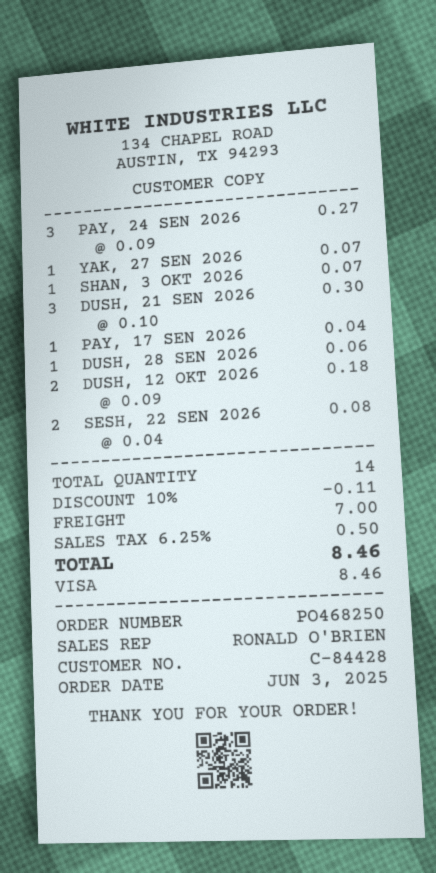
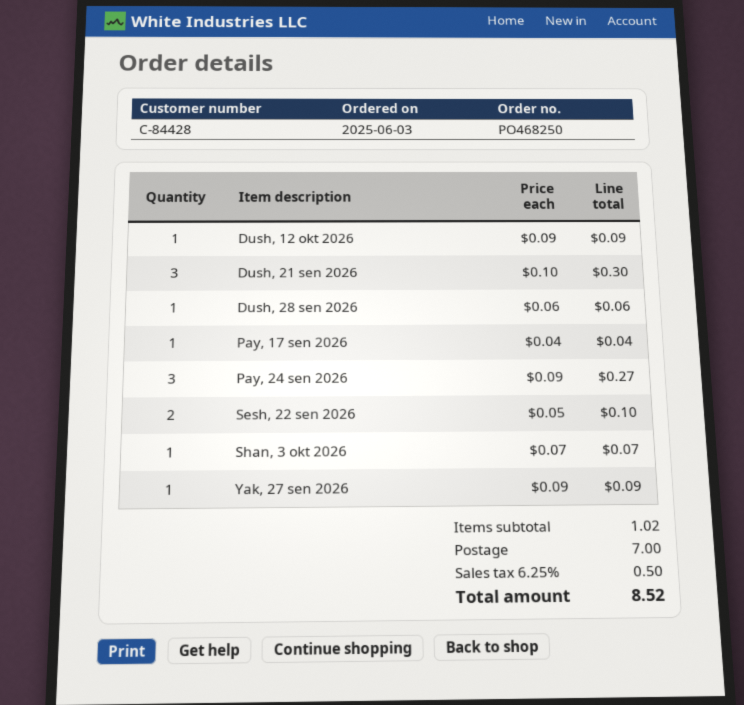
YAK, 27 SEN 2026: 1 x 0.07 = 0.07 -> 1 x 0.09 = 0.09
DUSH, 12 OKT 2026: 2 x 0.09 = 0.18 -> 1 x 0.09 = 0.09
SESH, 22 SEN 2026: 2 x 0.04 = 0.08 -> 2 x 0.05 = 0.10
discount: 10% = 0.11 -> none
total: 8.46 -> 8.52

